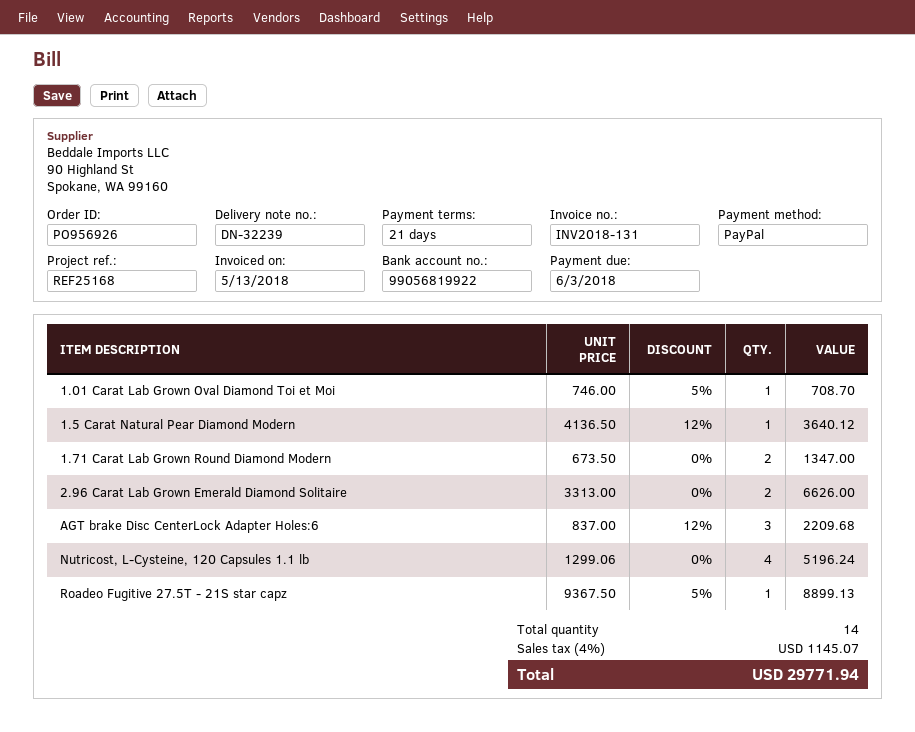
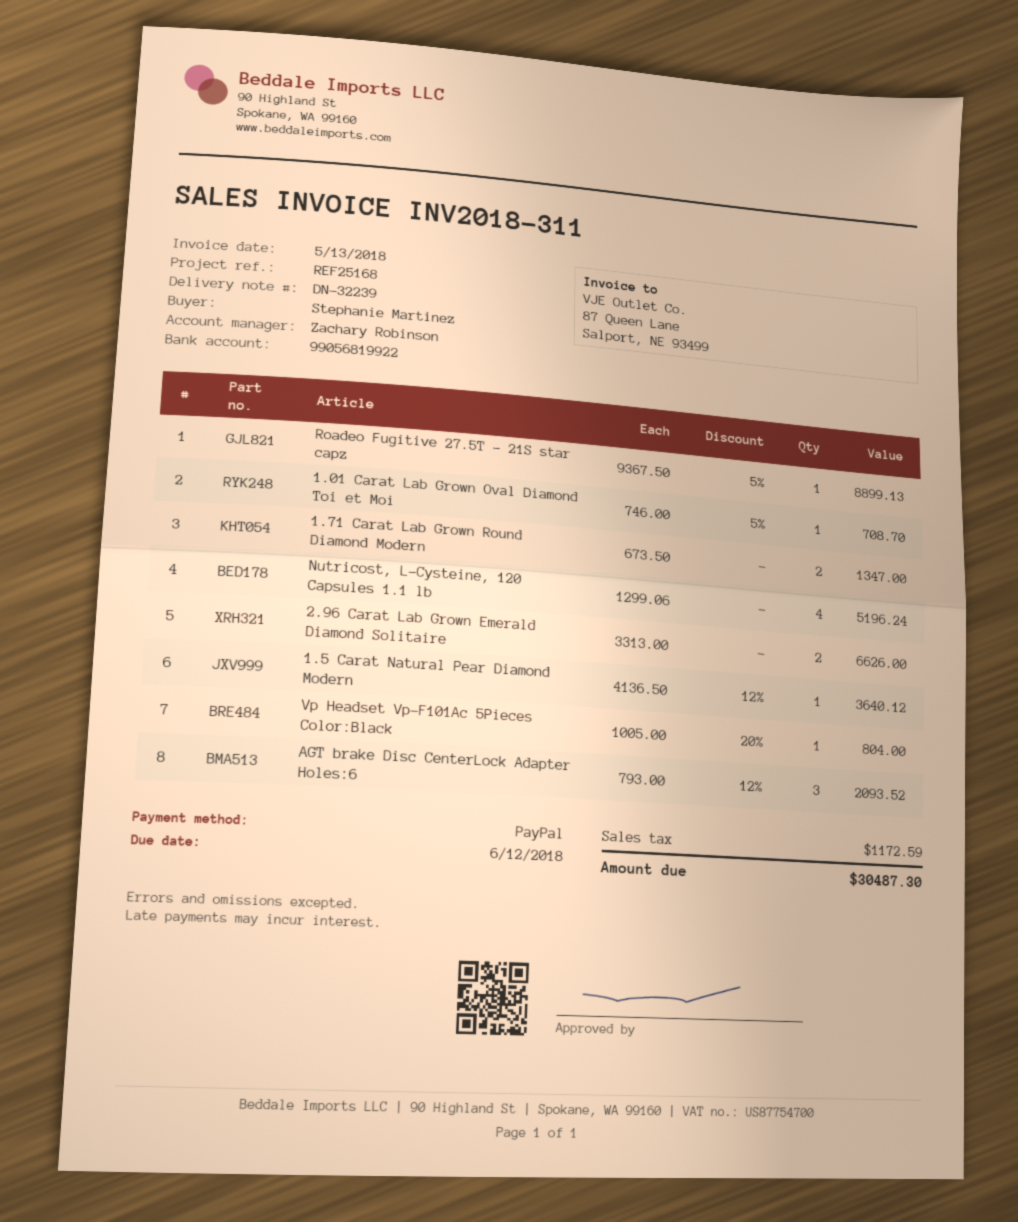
invoice number: INV2018-131 -> INV2018-311
due date: 2018-06-03 -> 2018-06-12
AGT brake Disc CenterLock Adapter Holes:6: 3 x 837.00 - 12% = 2209.68 -> 3 x 793.00 - 12% = 2093.52
Vp Headset Vp-F101Ac 5Pieces Color:Black: none -> 1 x 1005.00 - 20% = 804.00
tax: 1145.07 -> 1172.59
total: 29771.94 -> 30487.30

